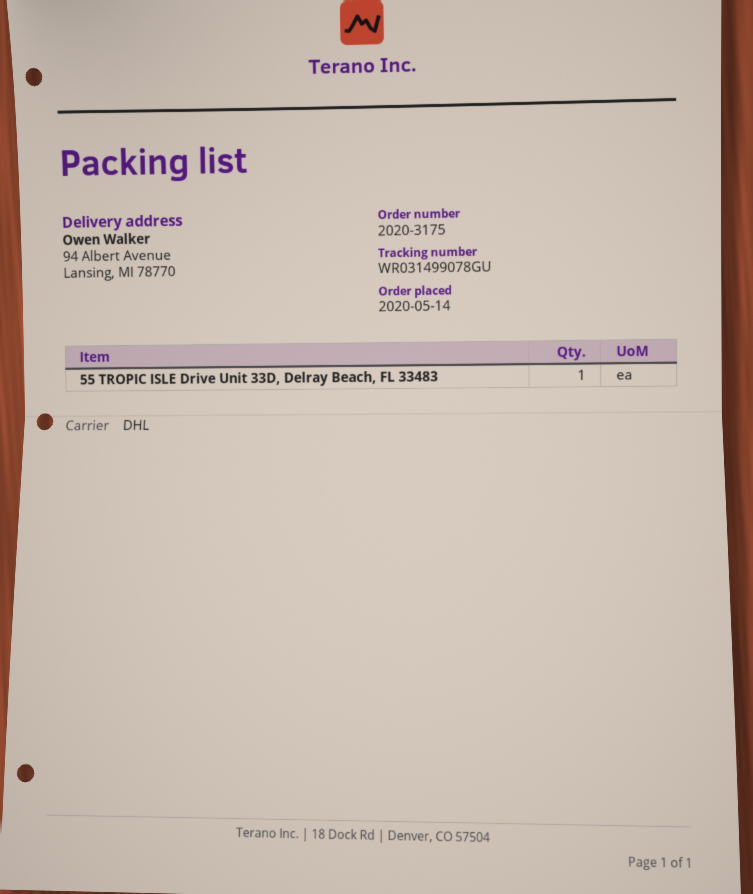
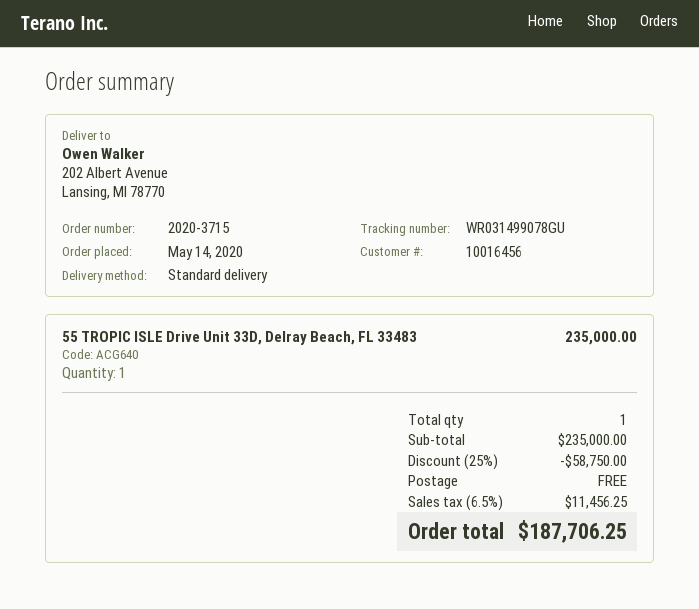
order number: 2020-3175 -> 2020-3715
shipping method: DHL -> standard
ship to: 94 Albert Avenue, Lansing, MI 78770 -> 202 Albert Avenue, Lansing, MI 78770

